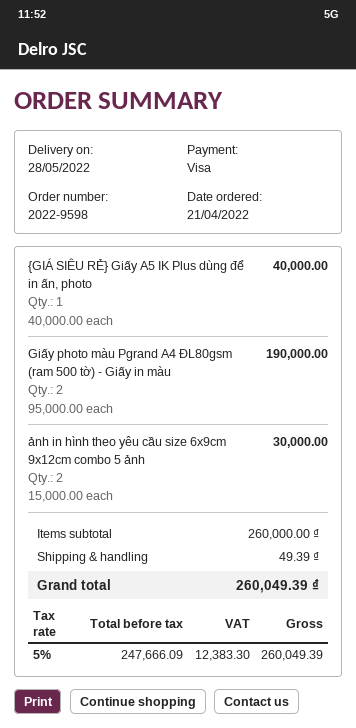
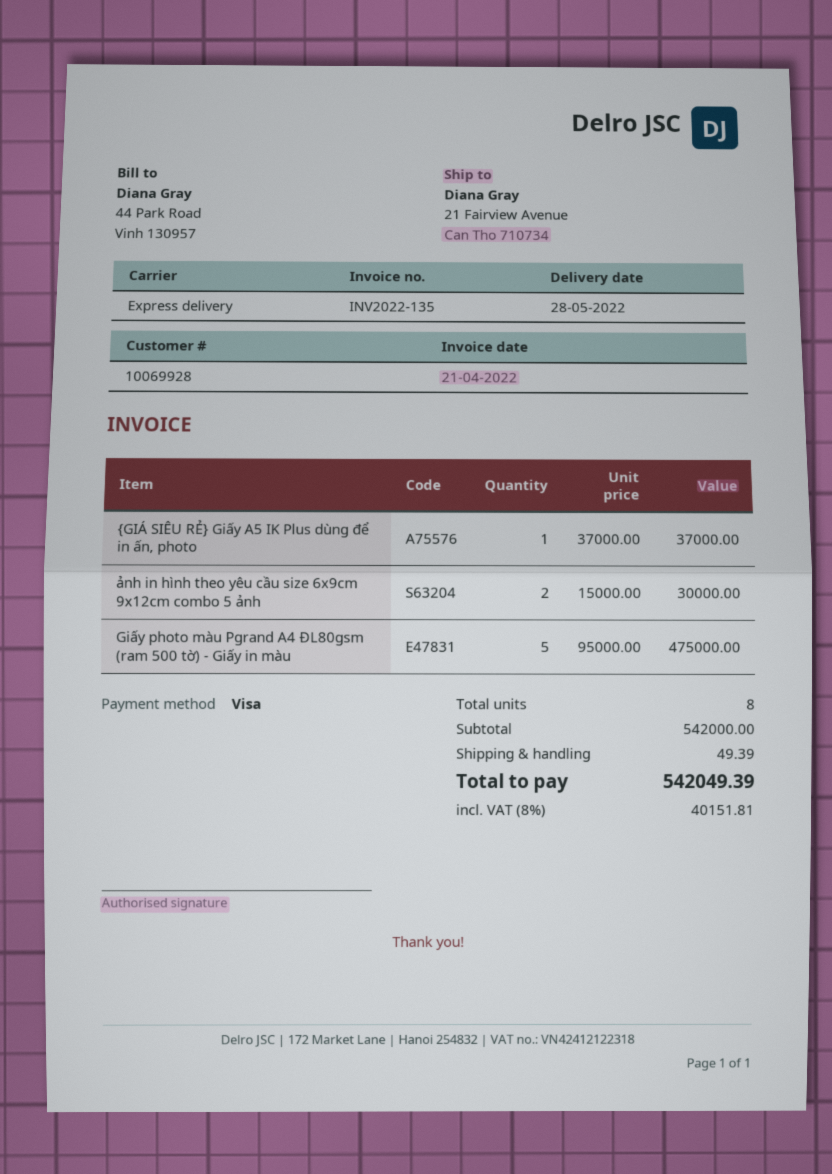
{GIÁ SIÊU RẺ} Giấy A5 IK Plus dùng để in ấn, photo: 1 x 40000.00 = 40000.00 -> 1 x 37000.00 = 37000.00
Giấy photo màu Pgrand A4 ĐL80gsm (ram 500 tờ) - Giấy in màu: 2 x 95000.00 = 190000.00 -> 5 x 95000.00 = 475000.00
subtotal: 260000.00 -> 542000.00
tax: 5% = 12383.30 -> 8% = 40151.81
total: 260049.39 -> 542049.39

